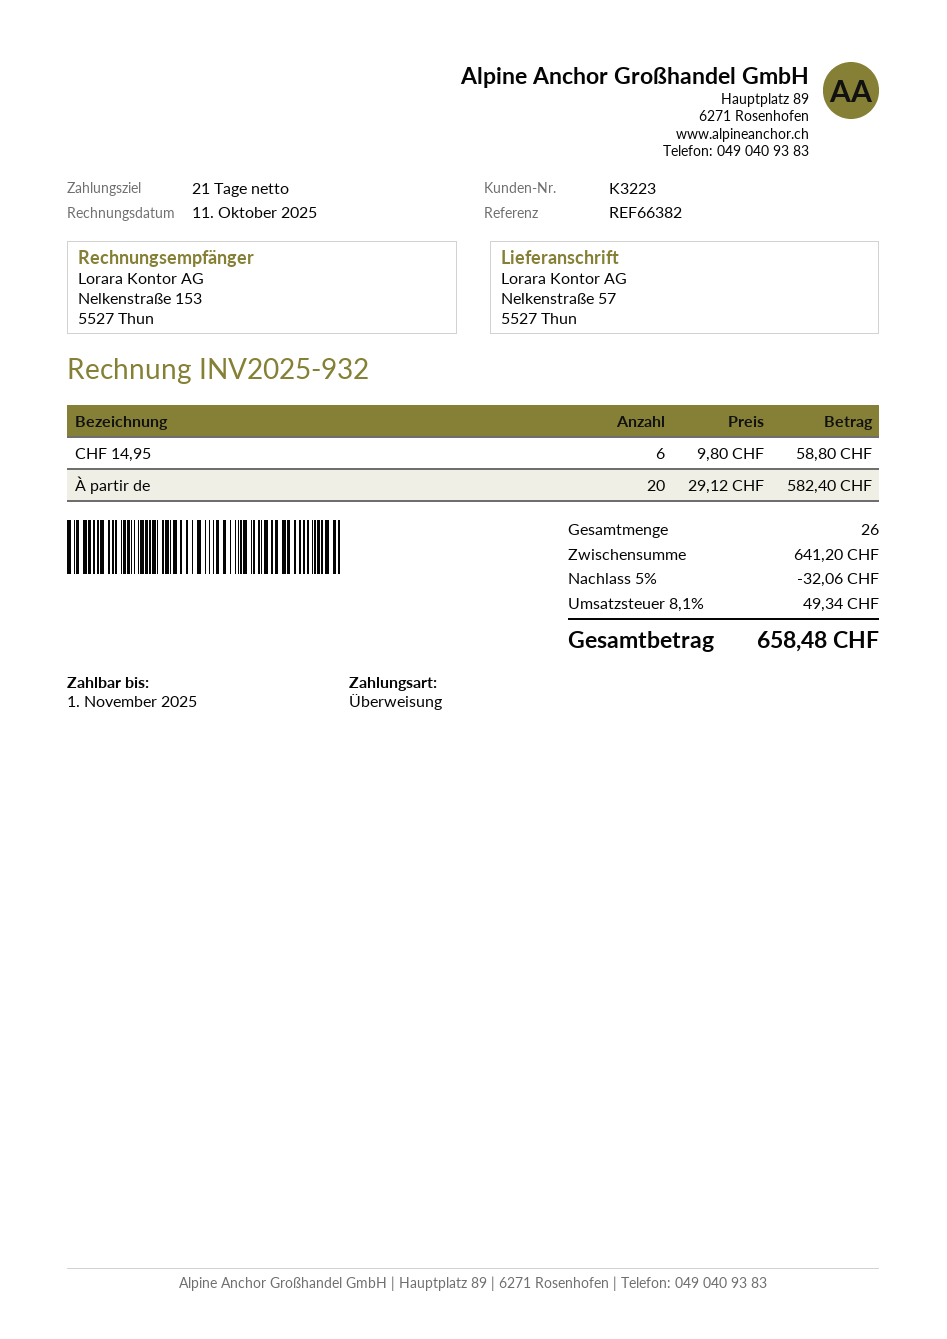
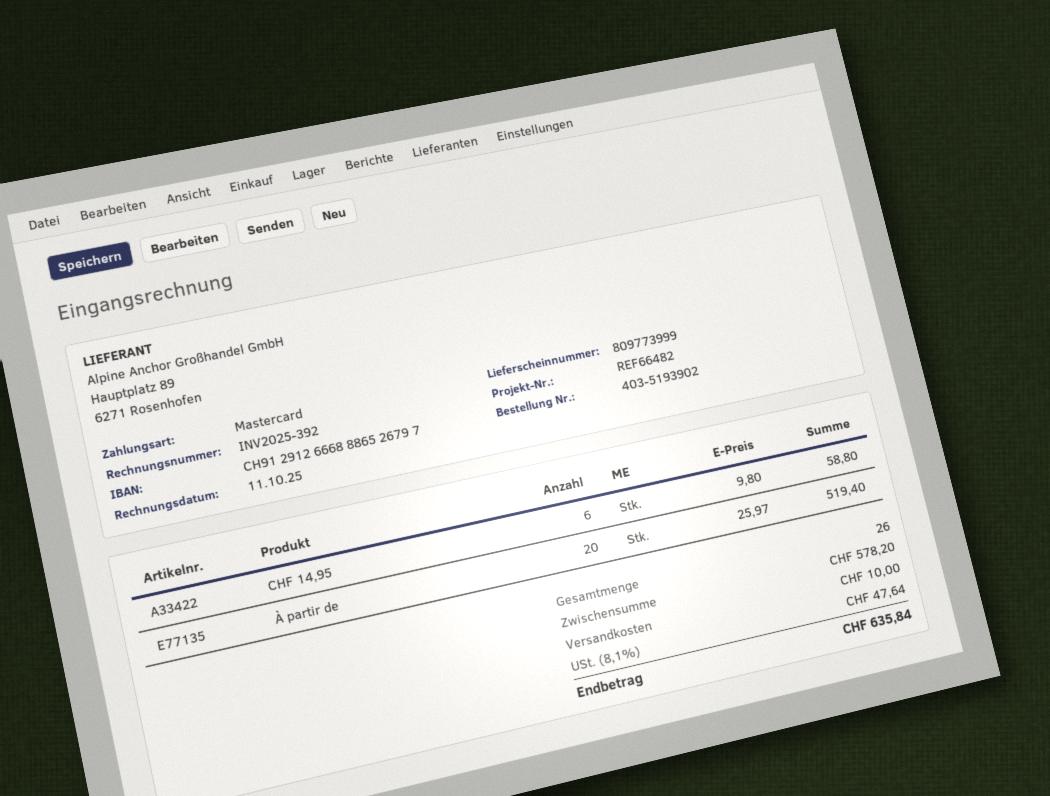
invoice number: INV2025-932 -> INV2025-392
reference: REF66382 -> REF66482
payment method: bank transfer -> Mastercard
À partir de: 20 x 29.12 = 582.40 -> 20 x 25.97 = 519.40
subtotal: 641.20 -> 578.20
discount: 5% = 32.06 -> none
shipping: none -> 10.00
tax: 8.1% = 49.34 -> 8.1% = 47.64
total: 658.48 -> 635.84

